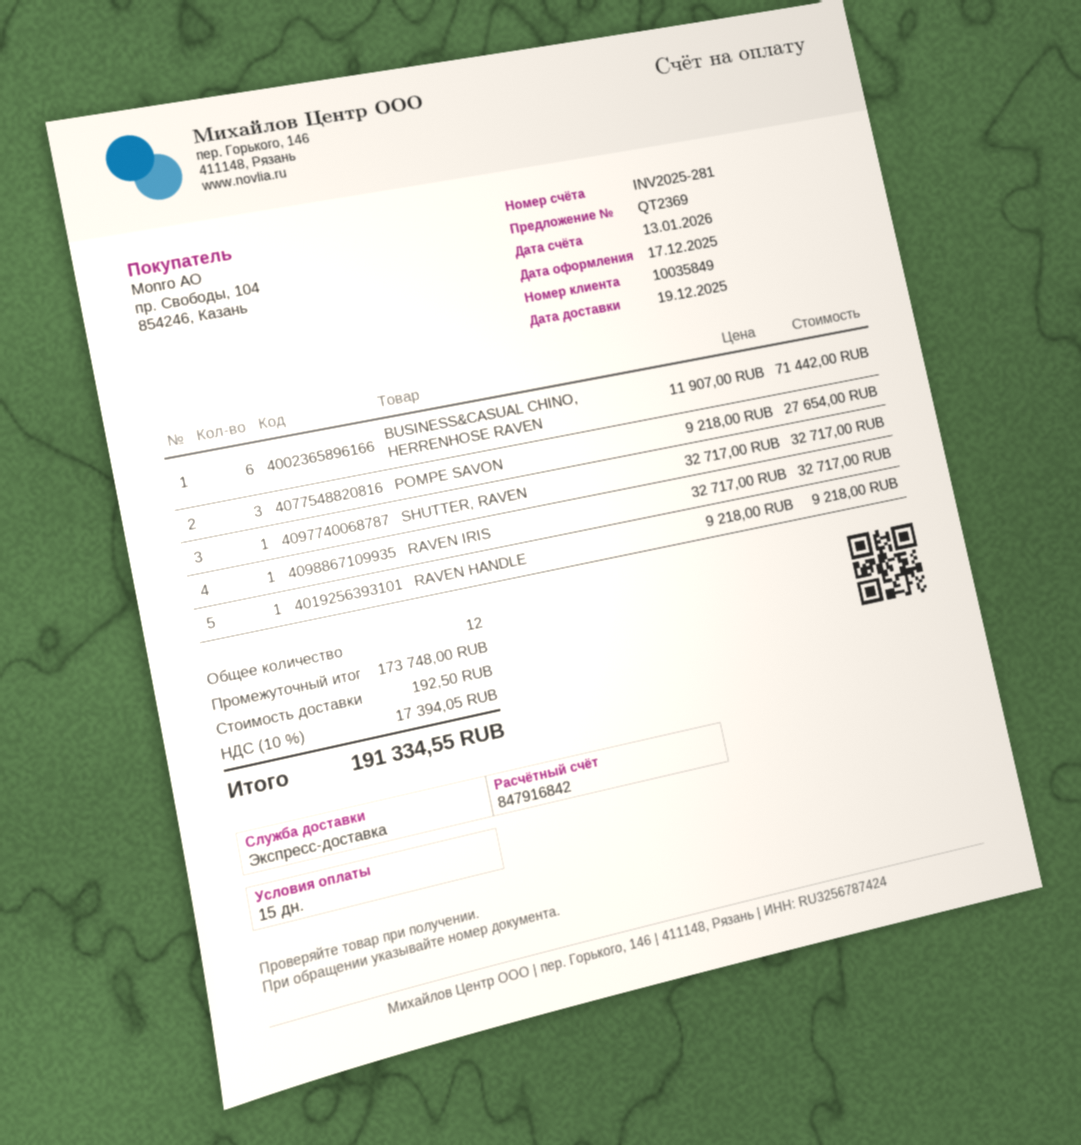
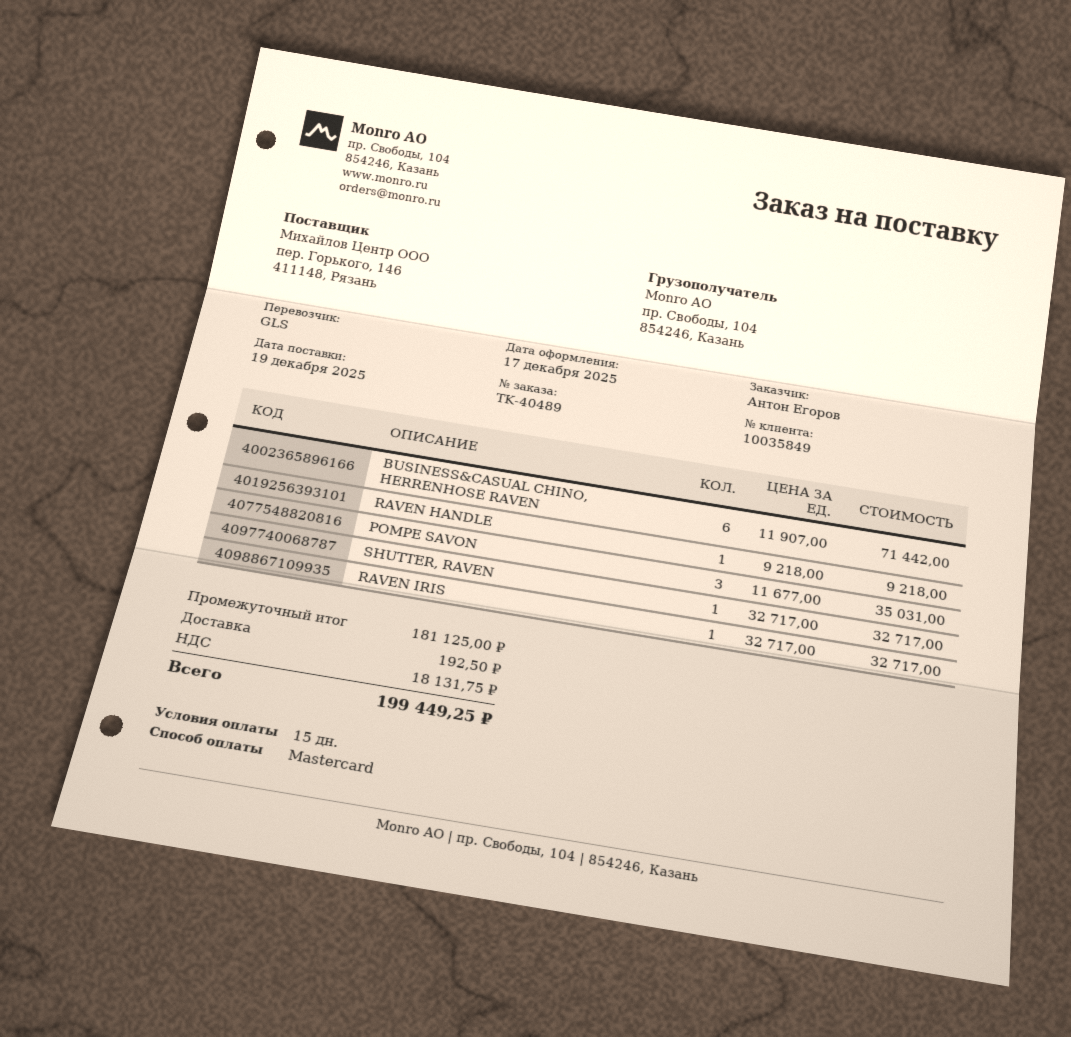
shipping method: express -> GLS
POMPE SAVON: 3 x 9218.00 = 27654.00 -> 3 x 11677.00 = 35031.00
subtotal: 173748.00 -> 181125.00
tax: 17394.05 -> 18131.75
total: 191334.55 -> 199449.25

